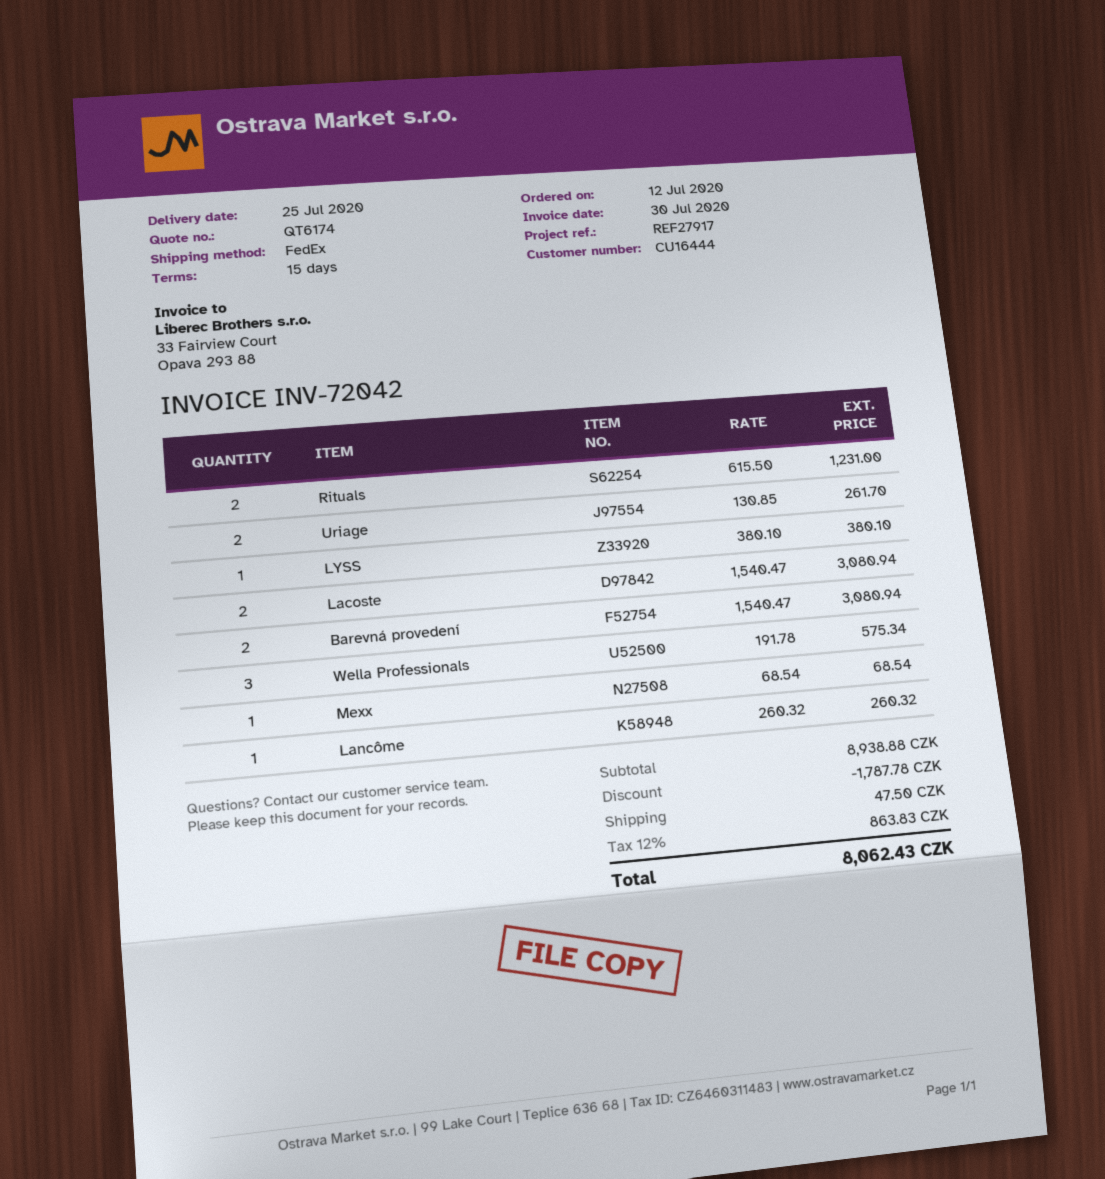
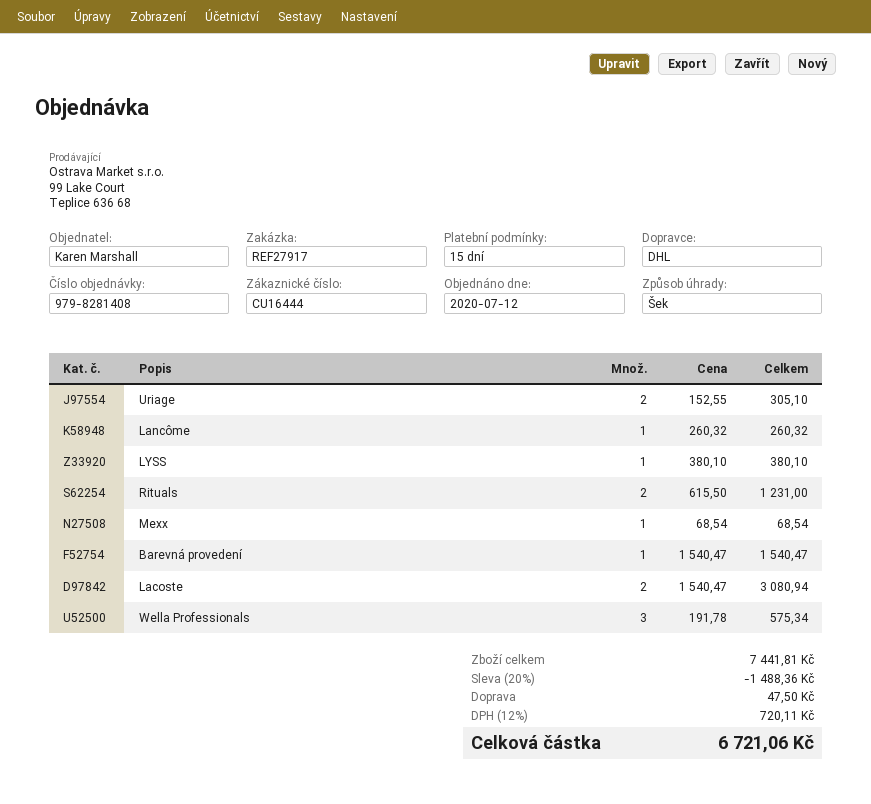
shipping method: FedEx -> DHL
Uriage: 2 x 130.85 = 261.70 -> 2 x 152.55 = 305.10
Barevná provedení: 2 x 1540.47 = 3080.94 -> 1 x 1540.47 = 1540.47
subtotal: 8938.88 -> 7441.81
discount: 1787.78 -> 1488.36
tax: 12% = 863.83 -> 12% = 720.11
total: 8062.43 -> 6721.06

